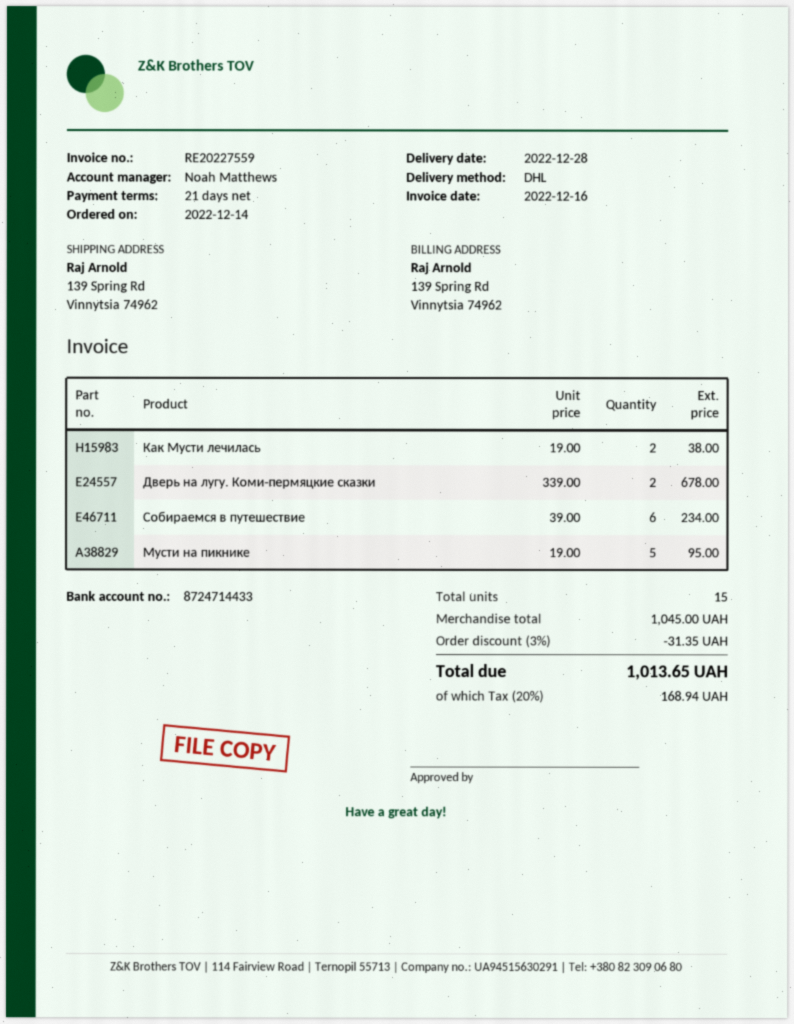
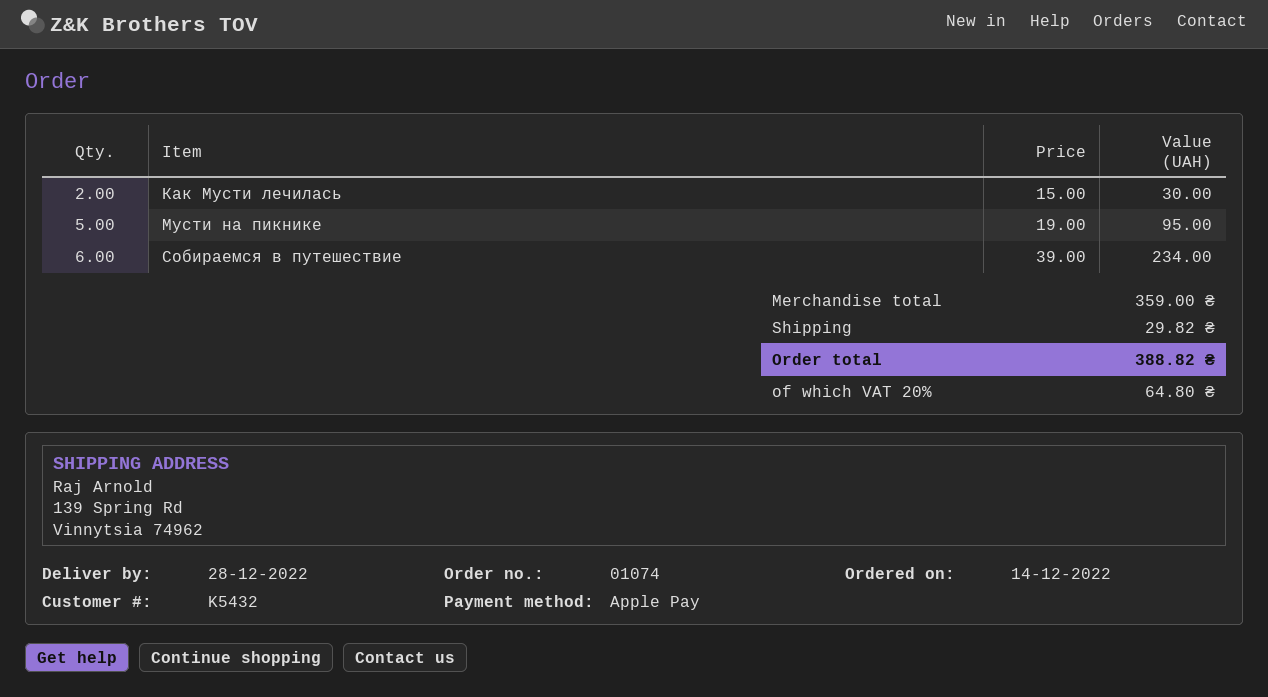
Как Мусти лечилась: 2 x 19.00 = 38.00 -> 2 x 15.00 = 30.00
Дверь на лугу. Коми-пермяцкие сказки: 2 x 339.00 = 678.00 -> none
subtotal: 1045.00 -> 359.00
discount: 3% = 31.35 -> none
shipping: none -> 29.82
tax: 20% = 168.94 -> 20% = 64.80
total: 1013.65 -> 388.82

